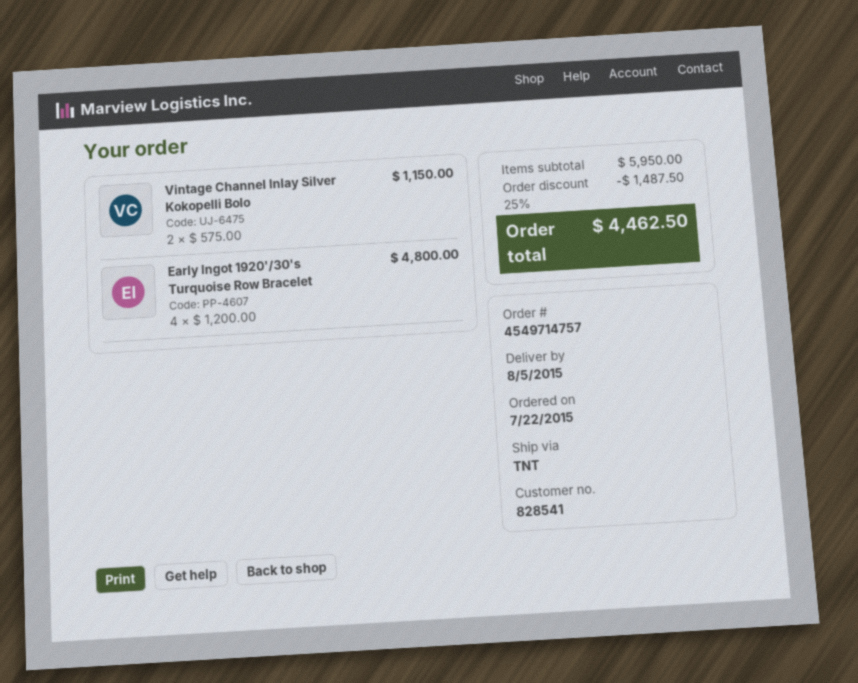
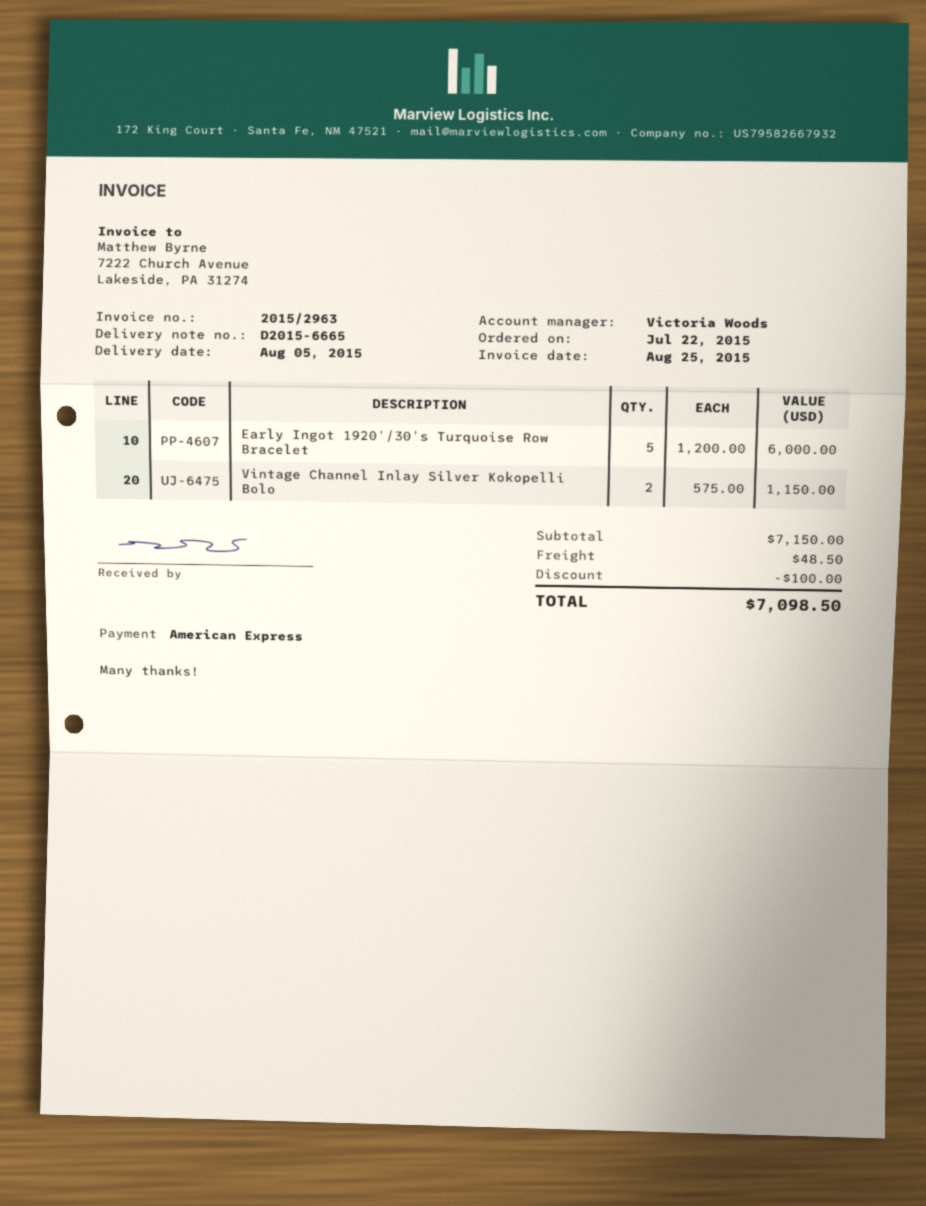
Early Ingot 1920'/30's Turquoise Row Bracelet: 4 x 1200.00 = 4800.00 -> 5 x 1200.00 = 6000.00
subtotal: 5950.00 -> 7150.00
discount: 1487.50 -> 100.00
shipping: none -> 48.50
total: 4462.50 -> 7098.50

